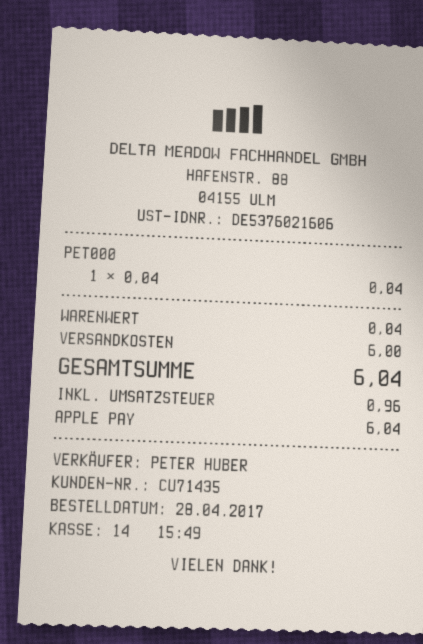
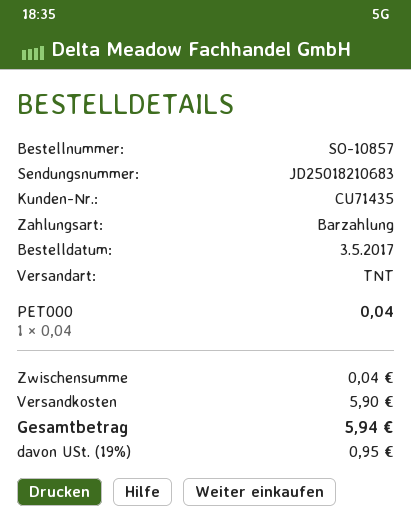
order date: 2017-04-28 -> 2017-05-03
payment method: Apple Pay -> cash
shipping: 6.00 -> 5.90
tax: 0.96 -> 0.95
total: 6.04 -> 5.94

